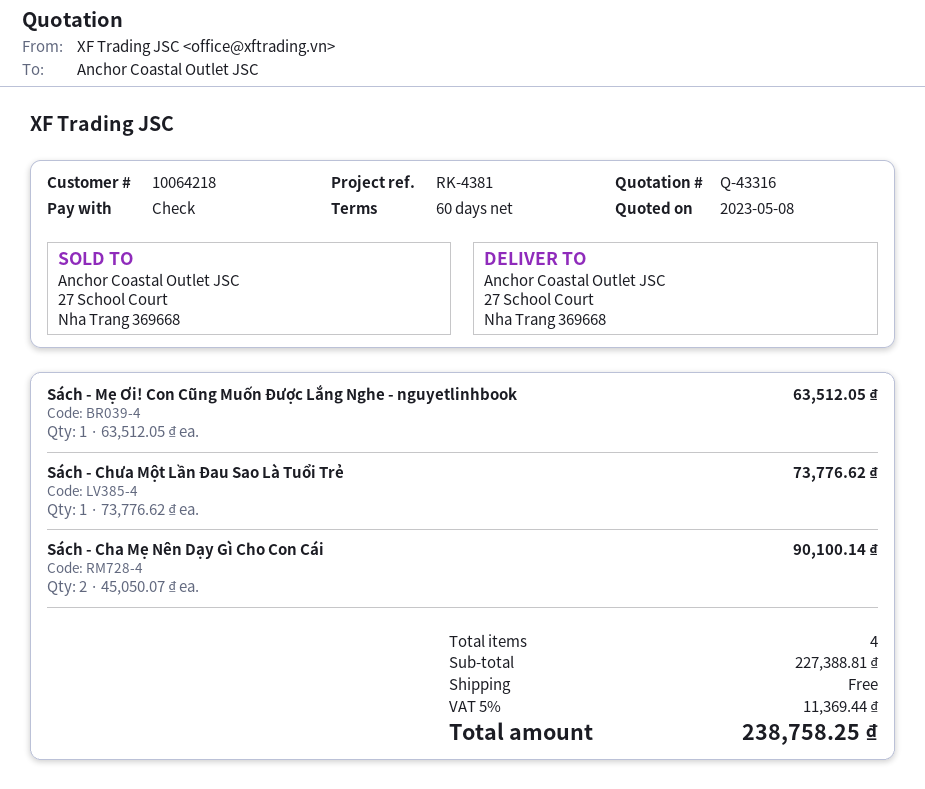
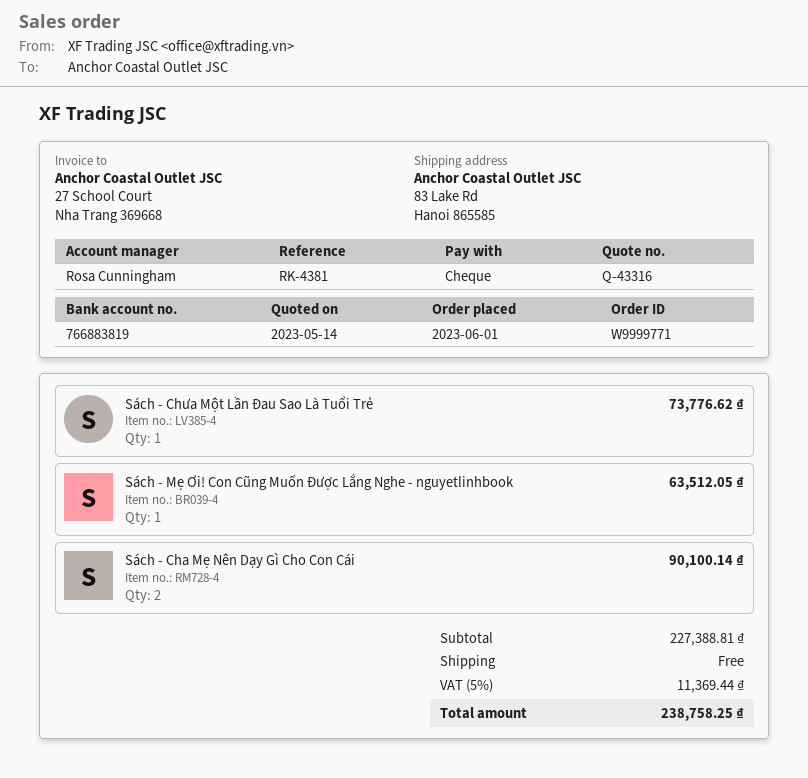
quote date: 2023-05-08 -> 2023-05-14
ship to: 27 School Court, Nha Trang 369668 -> 83 Lake Rd, Hanoi 865585

